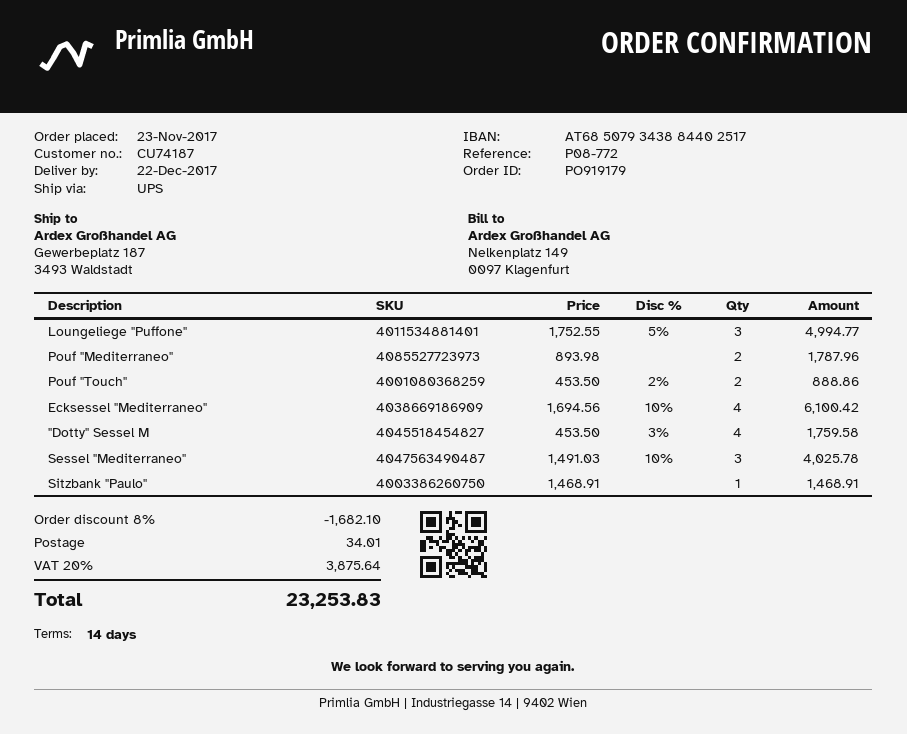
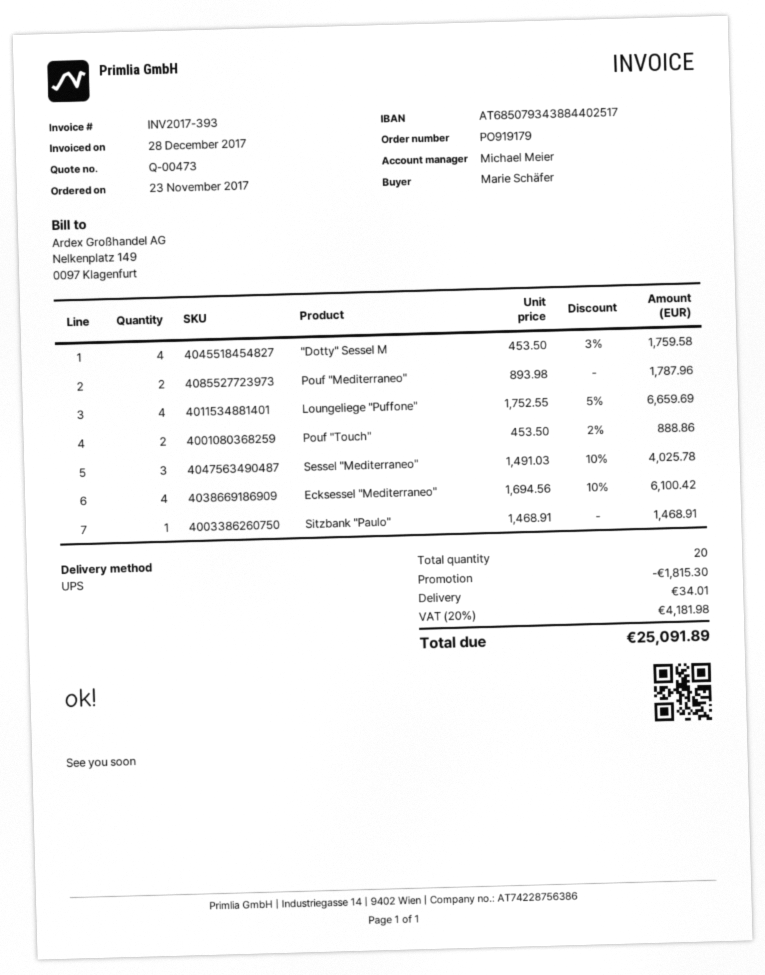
Loungeliege "Puffone": 3 x 1752.55 - 5% = 4994.77 -> 4 x 1752.55 - 5% = 6659.69
discount: 1682.10 -> 1815.30
tax: 20% = 3875.64 -> 20% = 4181.98
total: 23253.83 -> 25091.89

